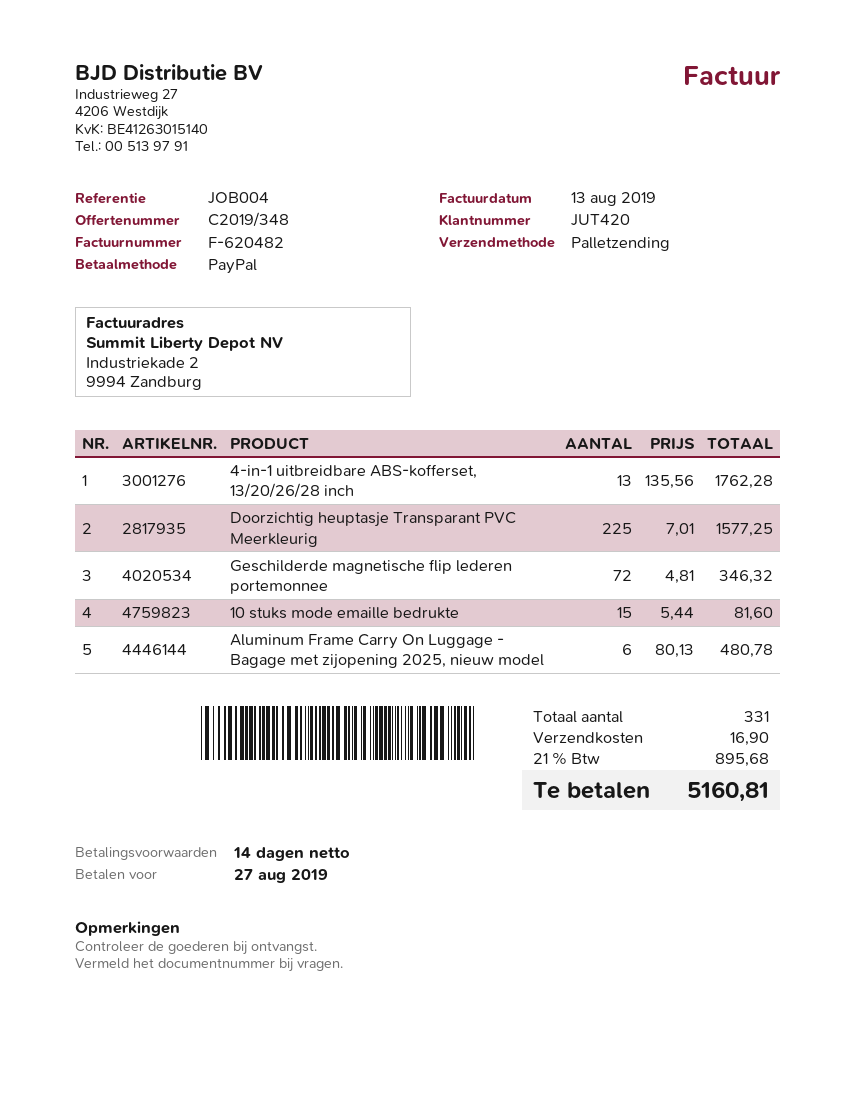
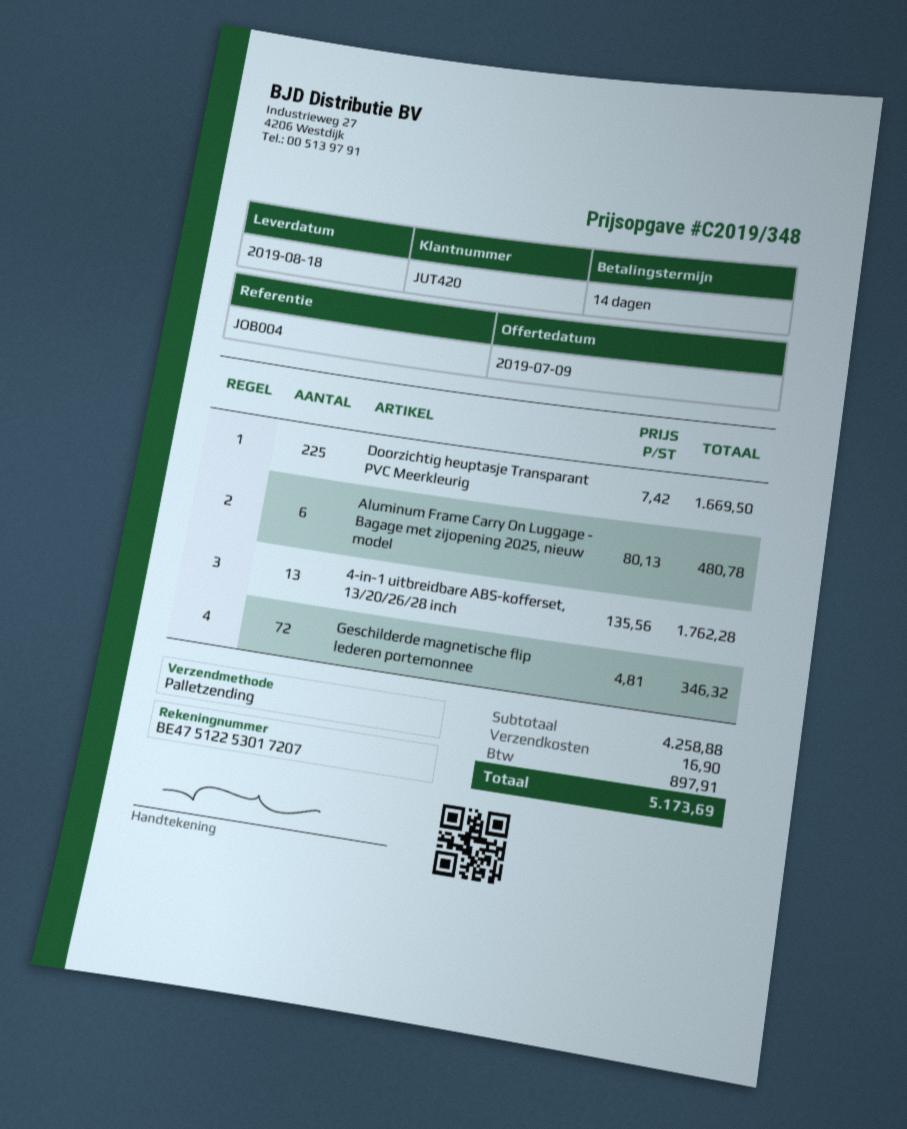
Doorzichtig heuptasje Transparant PVC Meerkleurig: 225 x 7.01 = 1577.25 -> 225 x 7.42 = 1669.50
10 stuks mode emaille bedrukte: 15 x 5.44 = 81.60 -> none
tax: 895.68 -> 897.91
total: 5160.81 -> 5173.69

